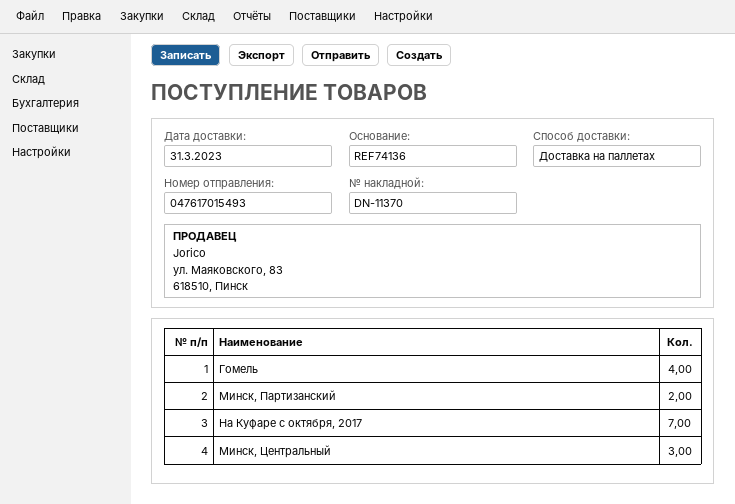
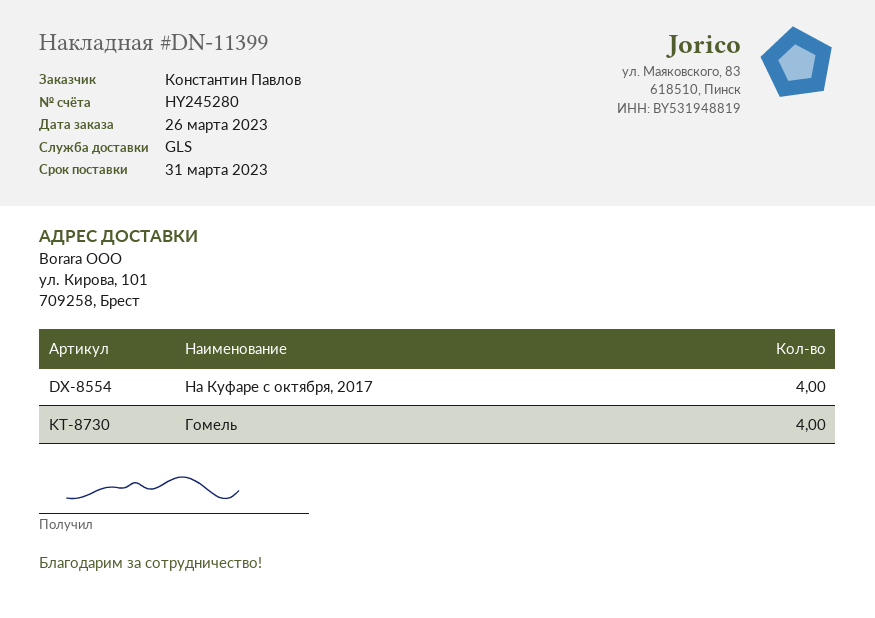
delivery note number: DN-11370 -> DN-11399
shipping method: pallet freight -> GLS
Минск, Партизанский: 2 -> none
На Куфаре с октября, 2017: 7 -> 4
Минск, Центральный: 3 -> none

